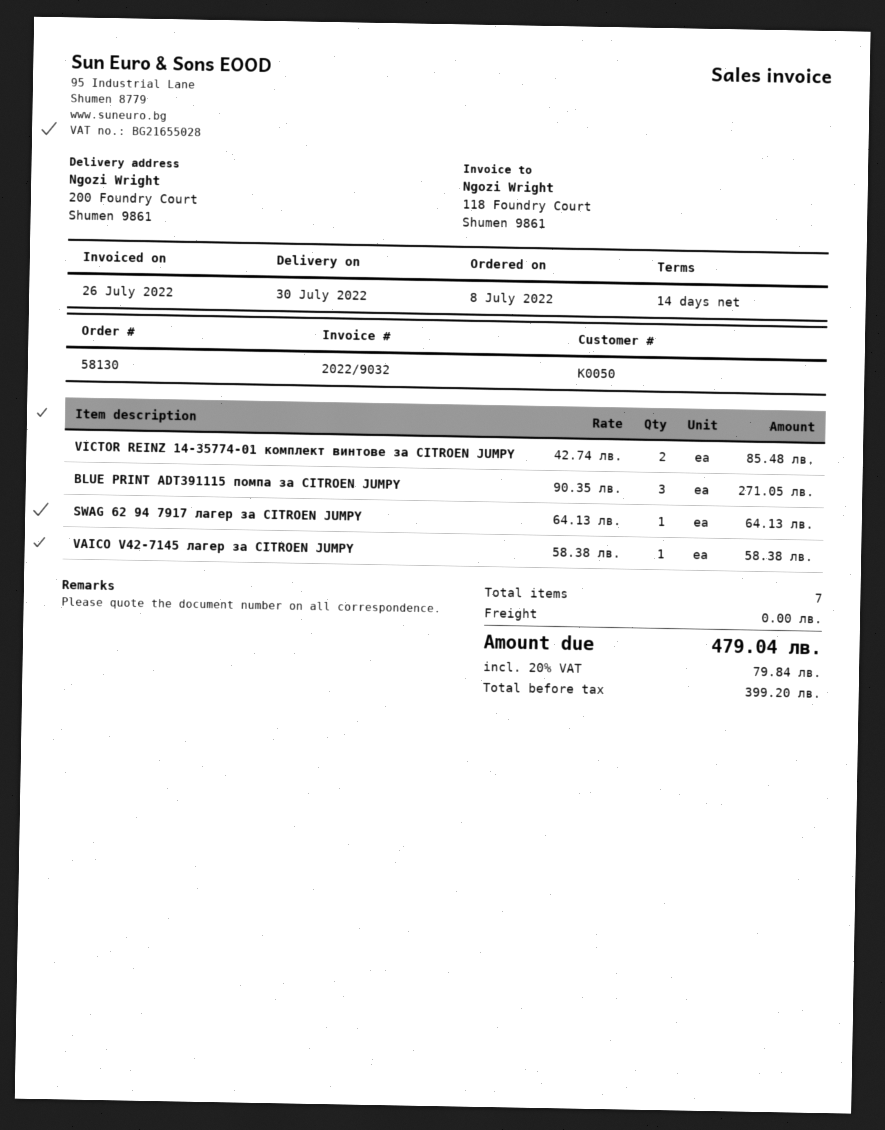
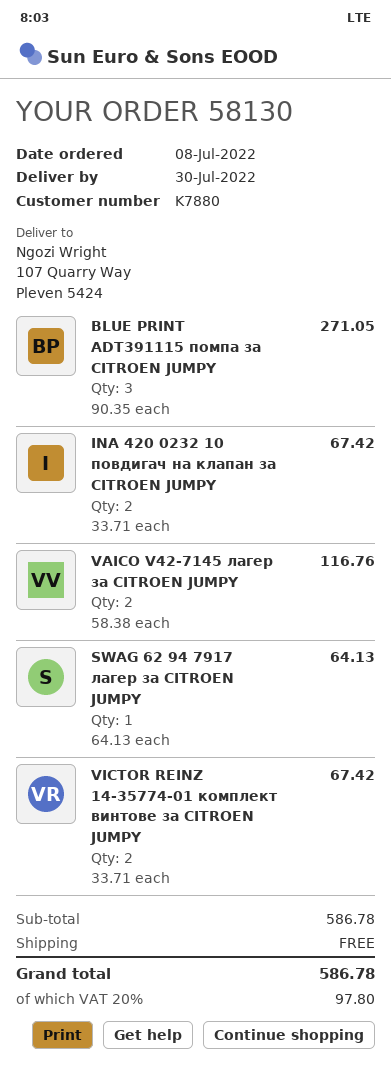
customer number: K0050 -> K7880
ship to: 200 Foundry Court, Shumen 9861 -> 107 Quarry Way, Pleven 5424
VICTOR REINZ 14-35774-01 комплект винтове за CITROEN JUMPY: 2 x 42.74 = 85.48 -> 2 x 33.71 = 67.42
VAICO V42-7145 лагер за CITROEN JUMPY: 1 x 58.38 = 58.38 -> 2 x 58.38 = 116.76
INA 420 0232 10 повдигач на клапан за CITROEN JUMPY: none -> 2 x 33.71 = 67.42
tax: 20% = 79.84 -> 20% = 97.80
total: 479.04 -> 586.78

